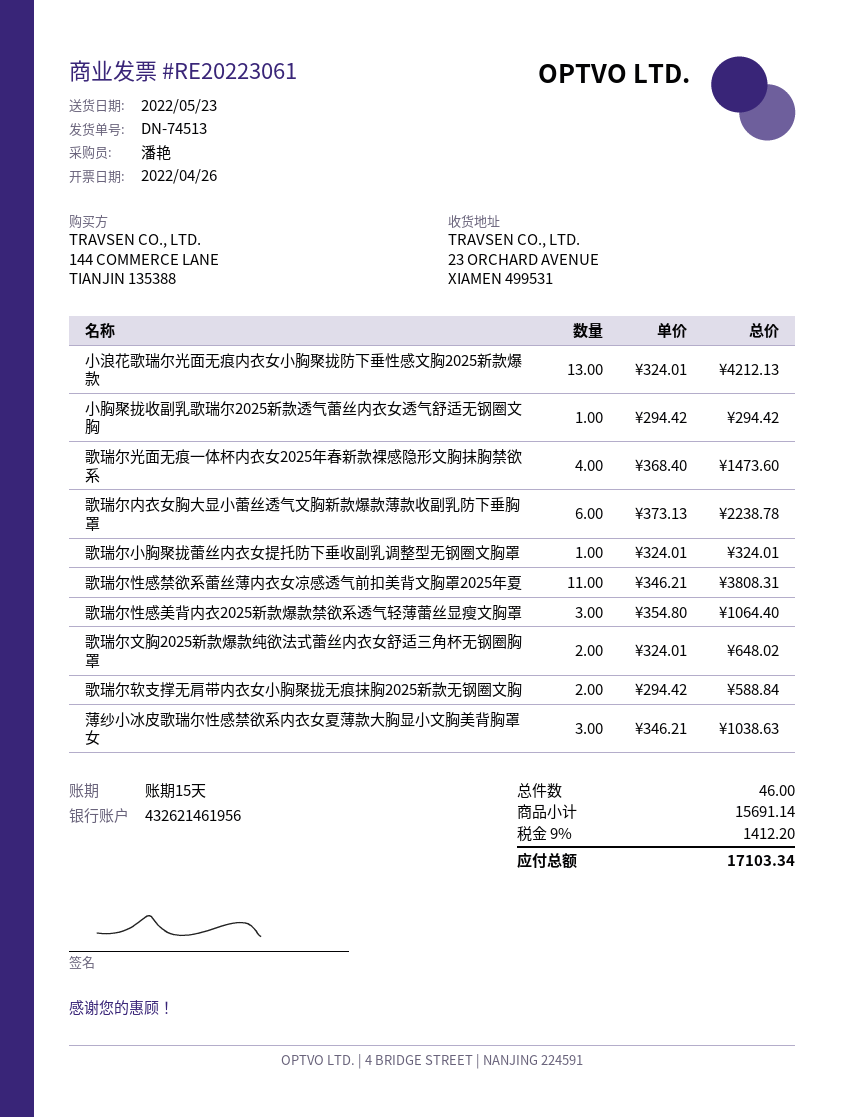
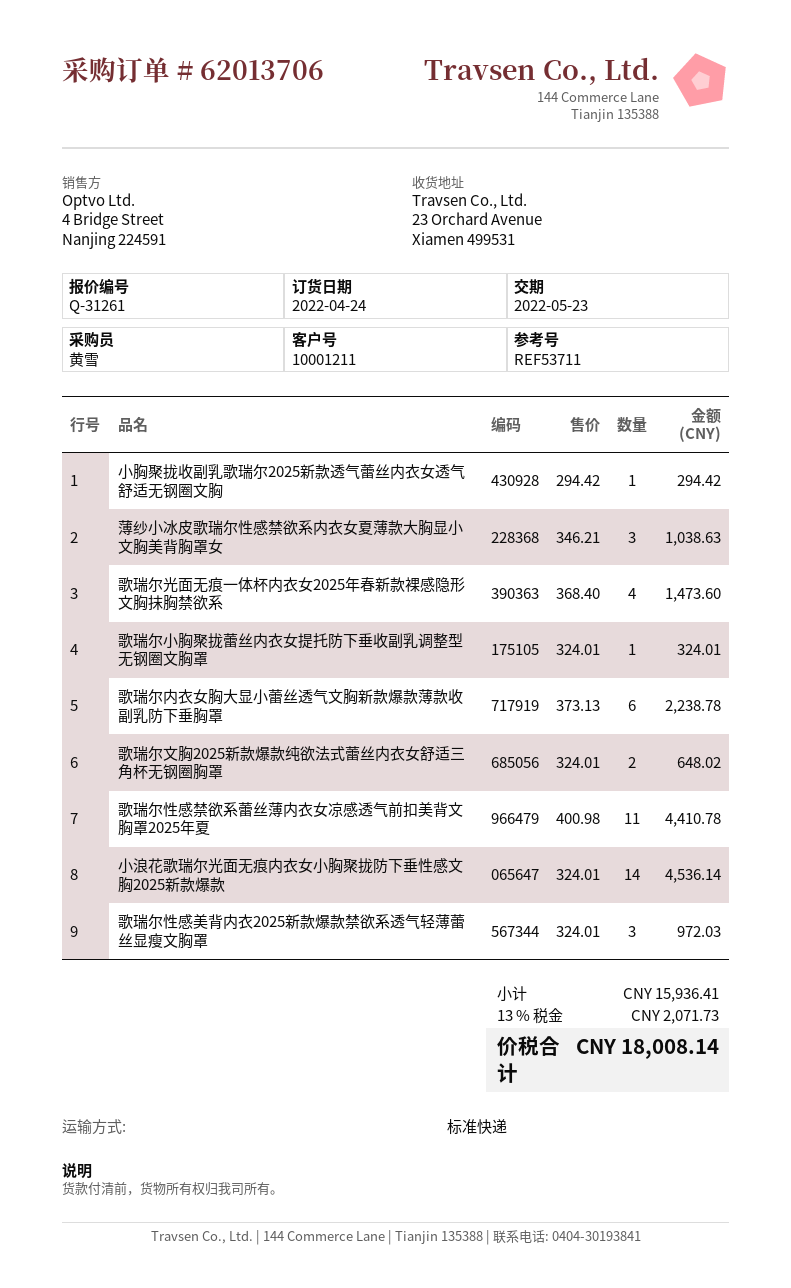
ordered by: 潘艳 -> 黄雪
小浪花歌瑞尔光面无痕内衣女小胸聚拢防下垂性感文胸2025新款爆款: 13 x 324.01 = 4212.13 -> 14 x 324.01 = 4536.14
歌瑞尔性感禁欲系蕾丝薄内衣女凉感透气前扣美背文胸罩2025年夏: 11 x 346.21 = 3808.31 -> 11 x 400.98 = 4410.78
歌瑞尔性感美背内衣2025新款爆款禁欲系透气轻薄蕾丝显瘦文胸罩: 3 x 354.80 = 1064.40 -> 3 x 324.01 = 972.03
歌瑞尔软支撑无肩带内衣女小胸聚拢无痕抹胸2025新款无钢圈文胸: 2 x 294.42 = 588.84 -> none
subtotal: 15691.14 -> 15936.41
tax: 9% = 1412.20 -> 13% = 2071.73
total: 17103.34 -> 18008.14

